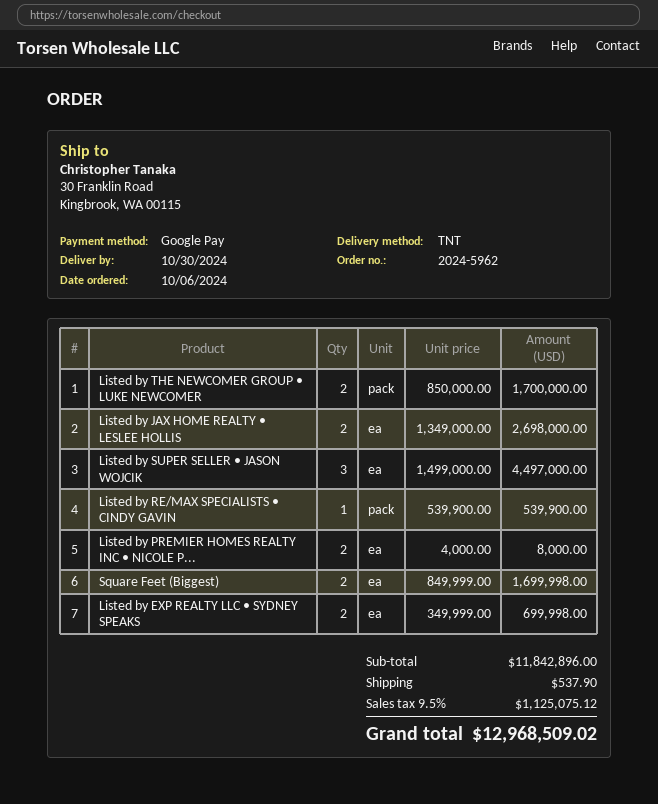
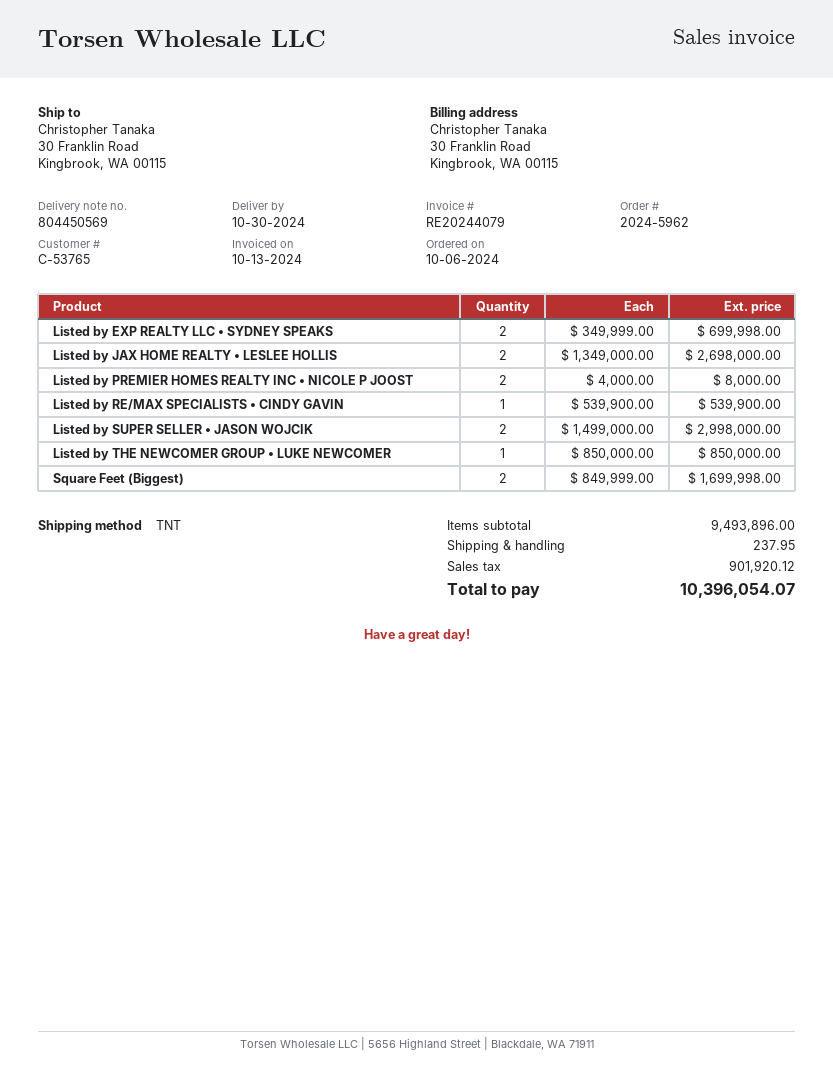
Listed by THE NEWCOMER GROUP • LUKE NEWCOMER: 2 x 850000.00 = 1700000.00 -> 1 x 850000.00 = 850000.00
Listed by SUPER SELLER • JASON WOJCIK: 3 x 1499000.00 = 4497000.00 -> 2 x 1499000.00 = 2998000.00
subtotal: 11842896.00 -> 9493896.00
shipping: 537.90 -> 237.95
tax: 1125075.12 -> 901920.12
total: 12968509.02 -> 10396054.07

